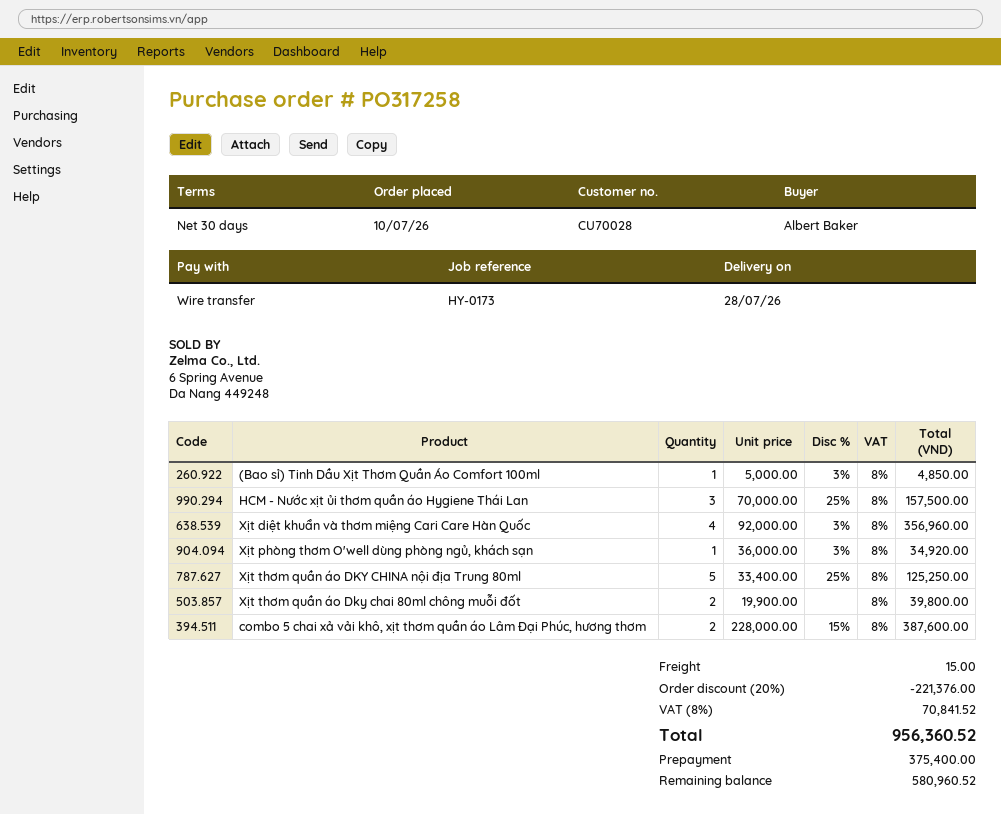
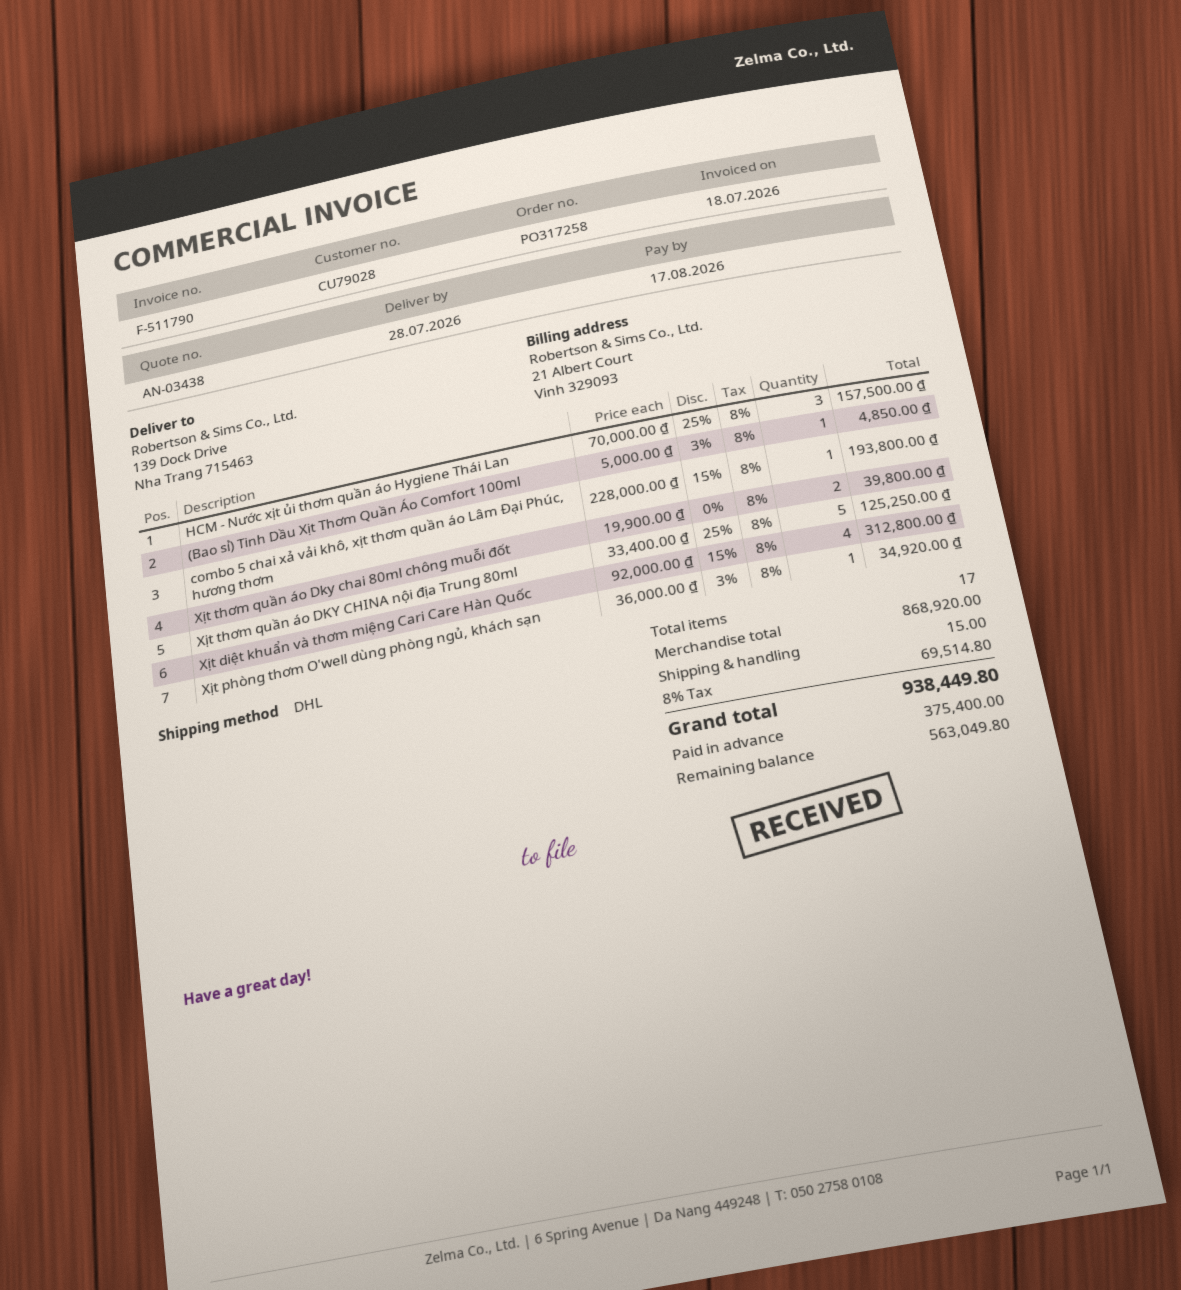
customer number: CU70028 -> CU79028
Xịt diệt khuẩn và thơm miệng Cari Care Hàn Quốc: 4 x 92000.00 - 3% = 356960.00 -> 4 x 92000.00 - 15% = 312800.00
combo 5 chai xả vải khô, xịt thơm quần áo Lâm Đại Phúc, hương thơm: 2 x 228000.00 - 15% = 387600.00 -> 1 x 228000.00 - 15% = 193800.00
discount: 20% = 221376.00 -> none
tax: 8% = 70841.52 -> 8% = 69514.80
total: 956360.52 -> 938449.80
balance: 580960.52 -> 563049.80

